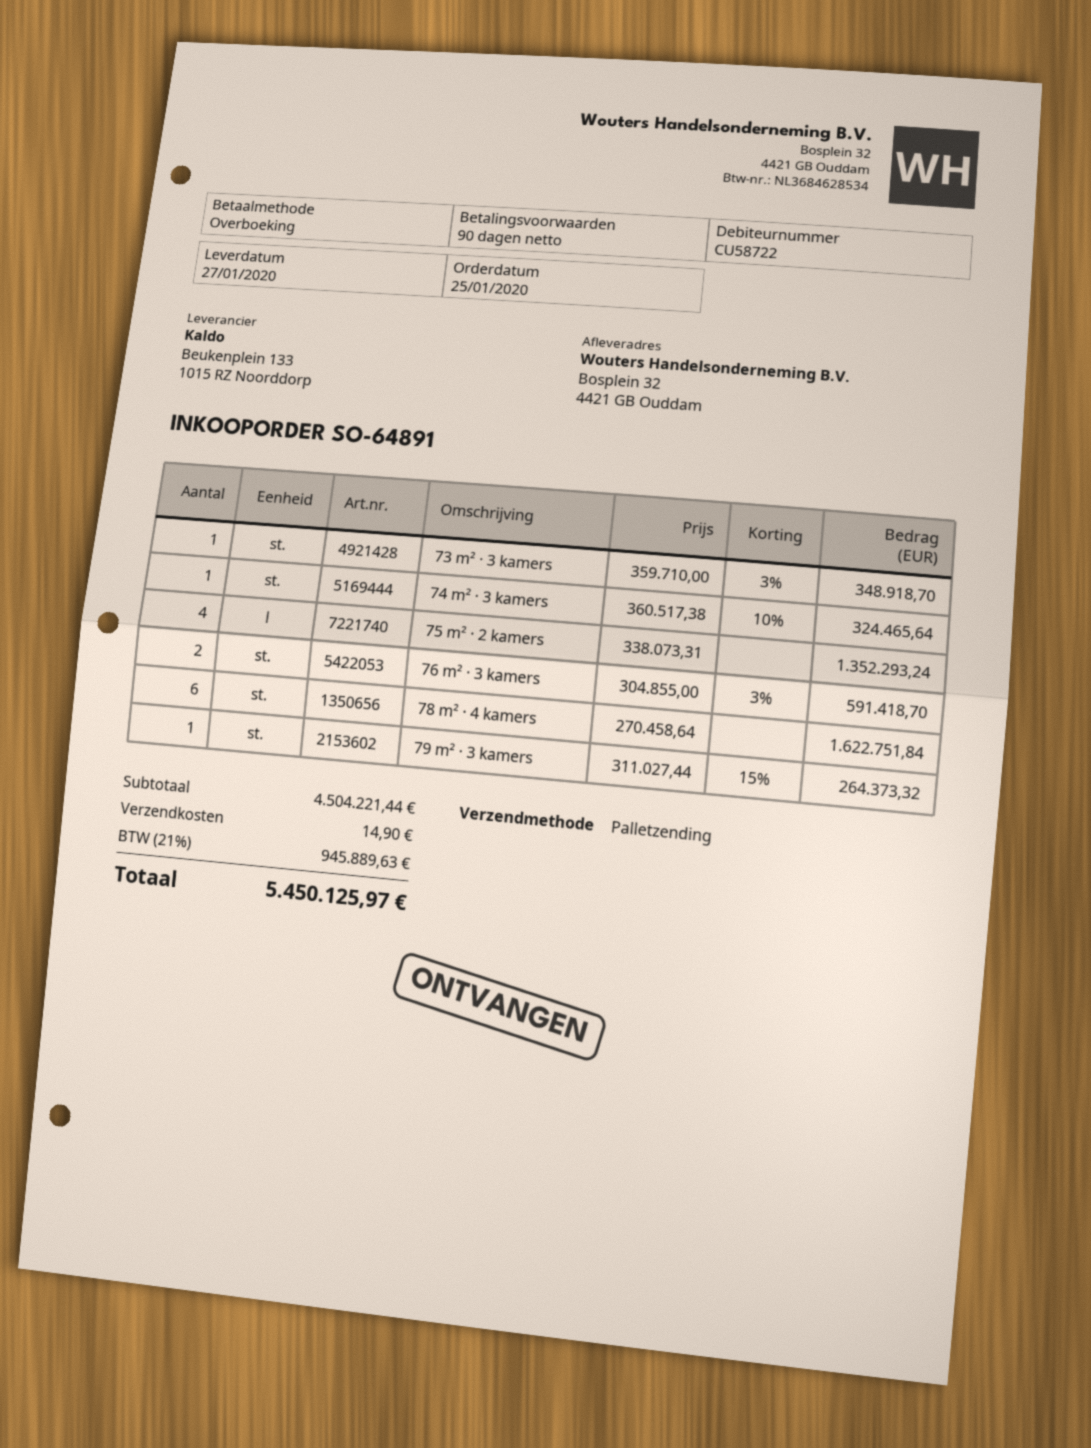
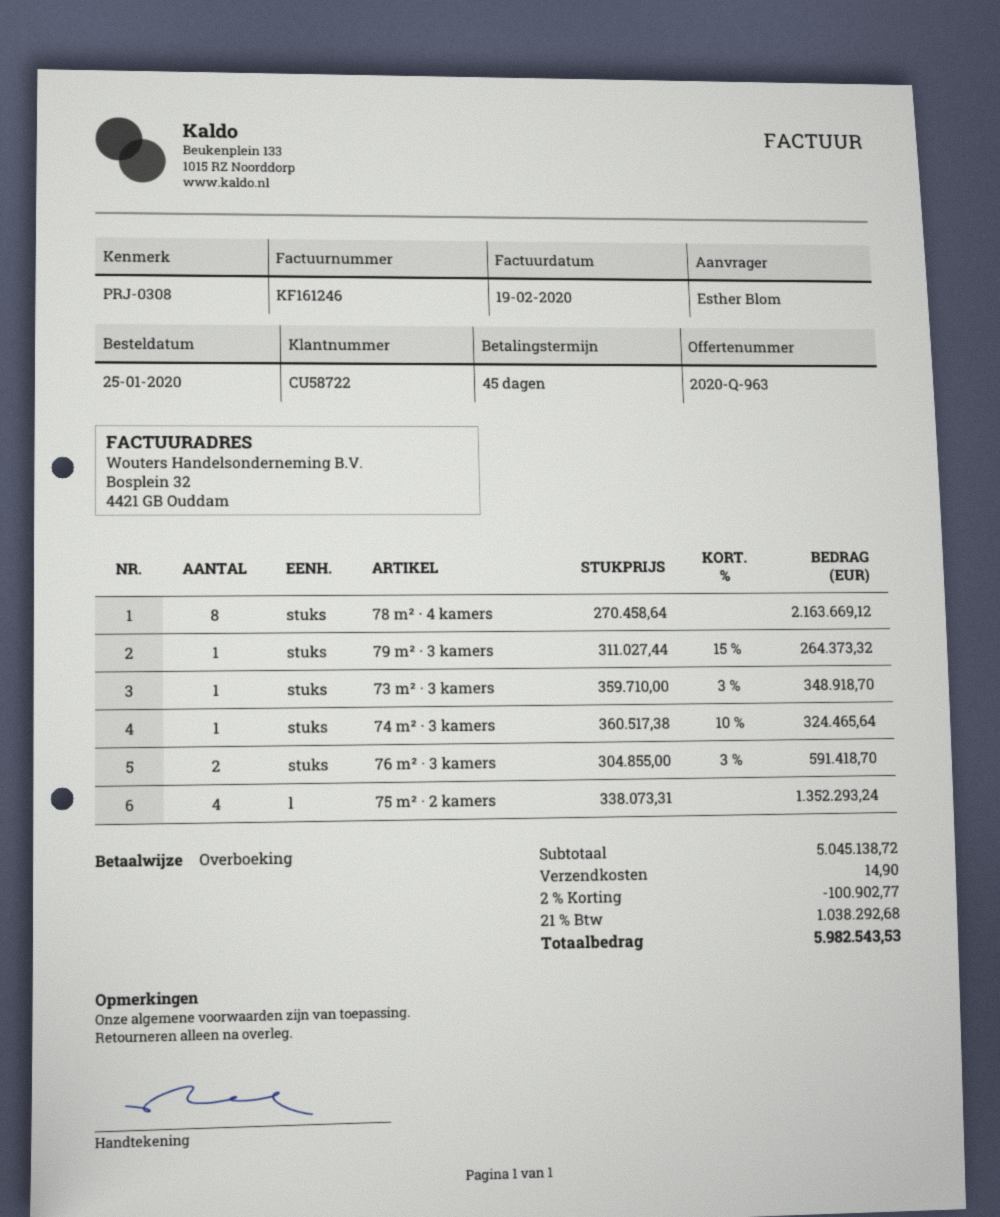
payment terms: 90 days -> 45 days
78 m² · 4 kamers: 6 x 270458.64 = 1622751.84 -> 8 x 270458.64 = 2163669.12
subtotal: 4504221.44 -> 5045138.72
discount: none -> 2% = 100902.77
tax: 21% = 945889.63 -> 21% = 1038292.68
total: 5450125.97 -> 5982543.53

